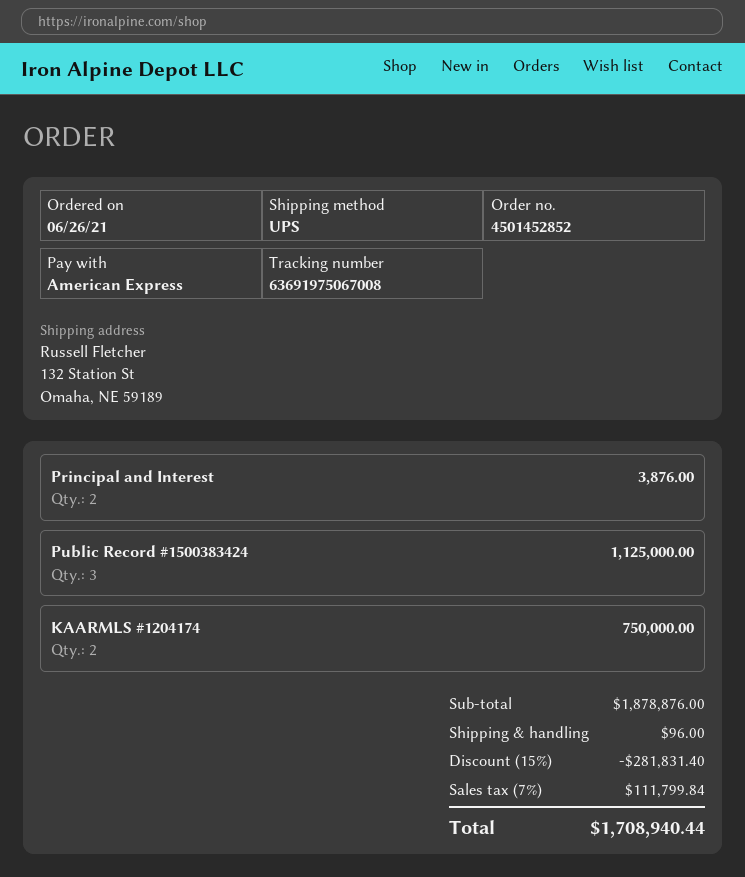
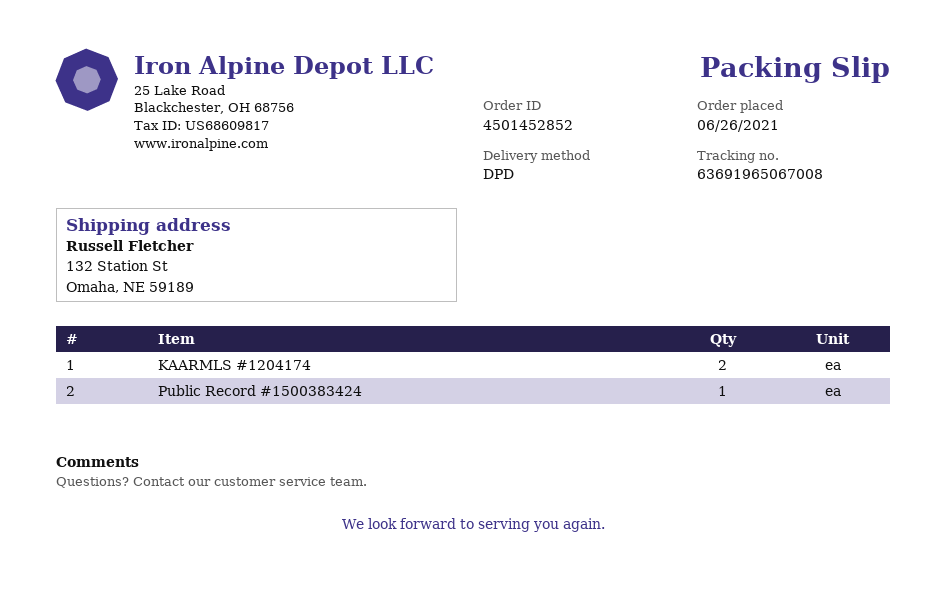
shipping method: UPS -> DPD
tracking number: 63691975067008 -> 63691965067008
Principal and Interest: 2 -> none
Public Record #1500383424: 3 -> 1

